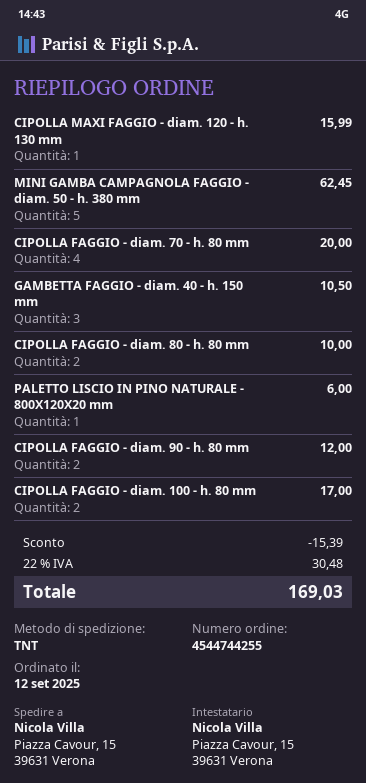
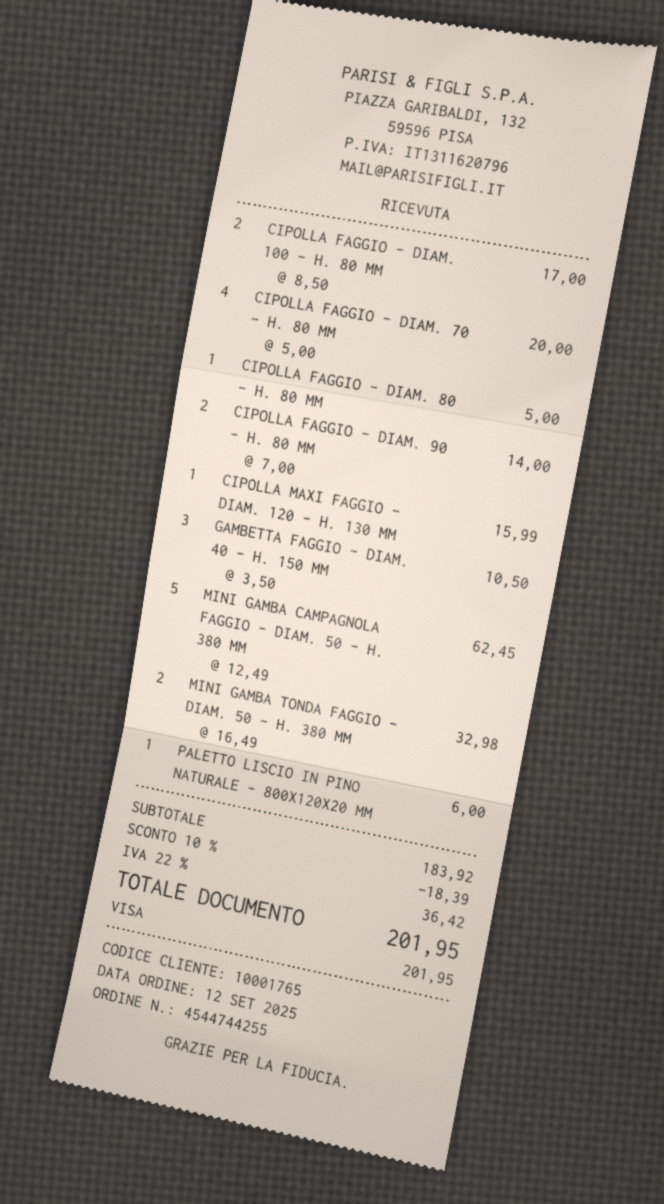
CIPOLLA FAGGIO - diam. 80 - h. 80 mm: 2 for 10.00 -> 1 for 5.00
CIPOLLA FAGGIO - diam. 90 - h. 80 mm: 2 for 12.00 -> 2 for 14.00
MINI GAMBA TONDA FAGGIO - DIAM. 50 - H. 380 MM: none -> 2 for 32.98
discount: 15.39 -> 18.39
tax: 22% = 30.48 -> 22% = 36.42
total: 169.03 -> 201.95

